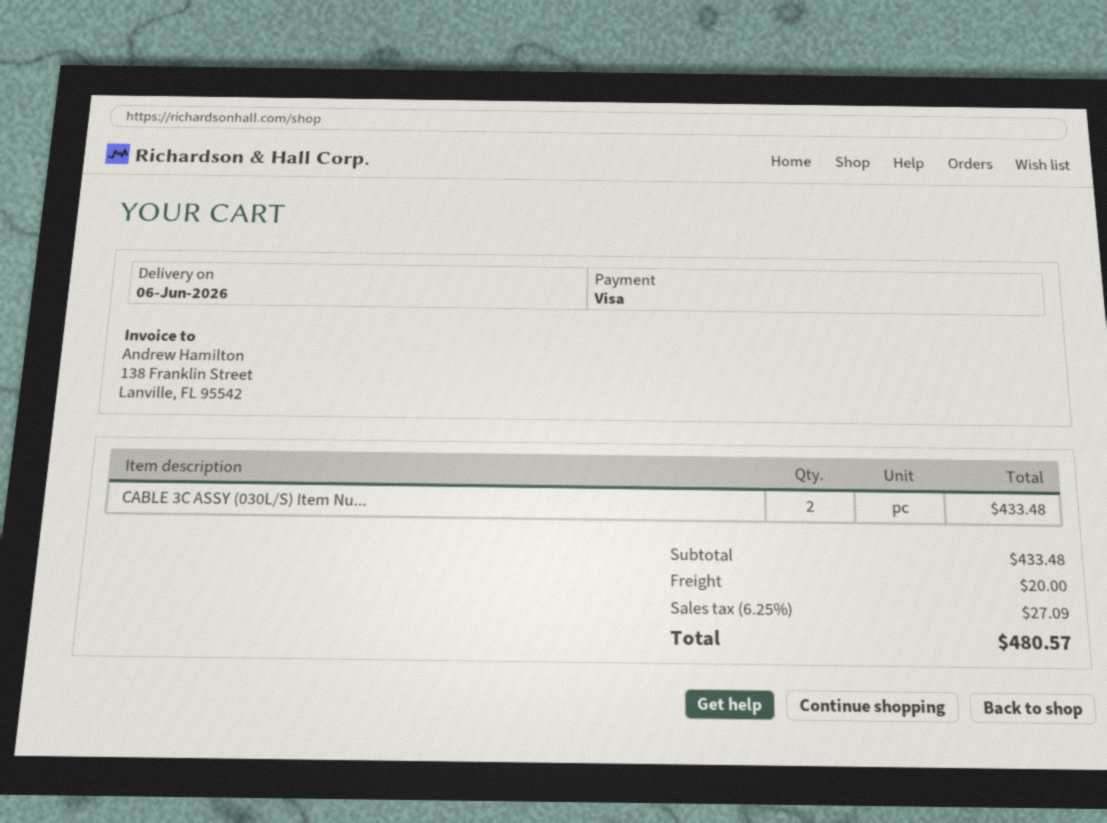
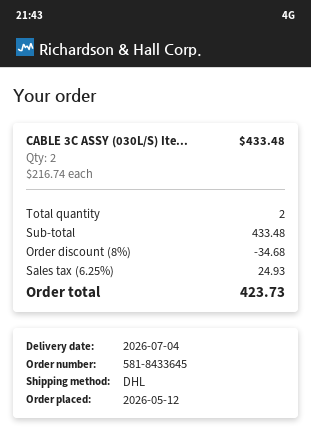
delivery date: 2026-06-06 -> 2026-07-04
discount: none -> 8% = 34.68
shipping: 20.00 -> none
tax: 6.25% = 27.09 -> 6.25% = 24.93
total: 480.57 -> 423.73

